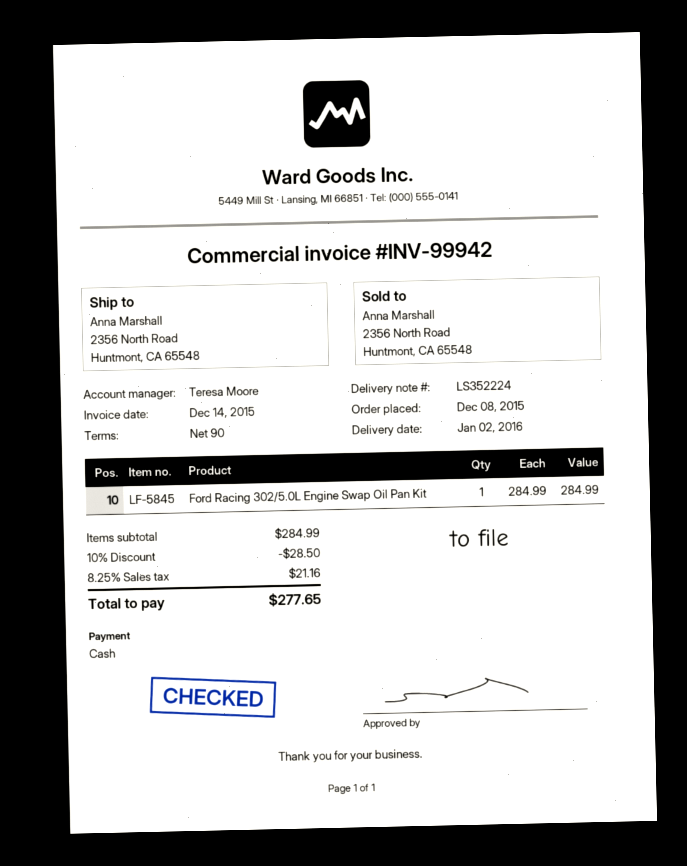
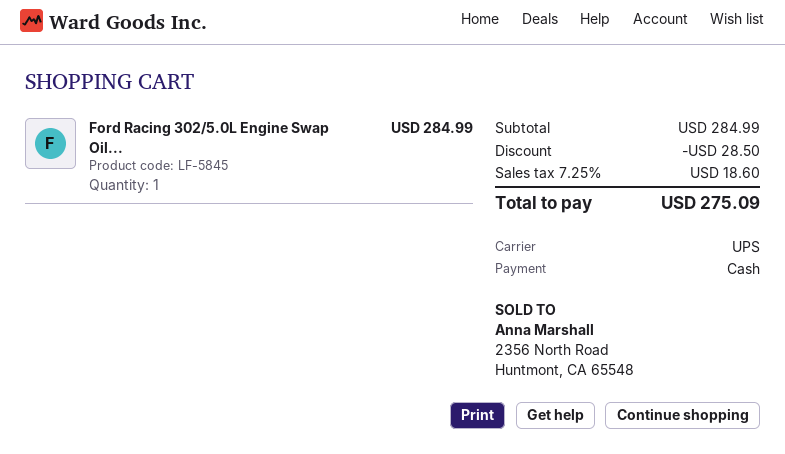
tax: 8.25% = 21.16 -> 7.25% = 18.60
total: 277.65 -> 275.09

